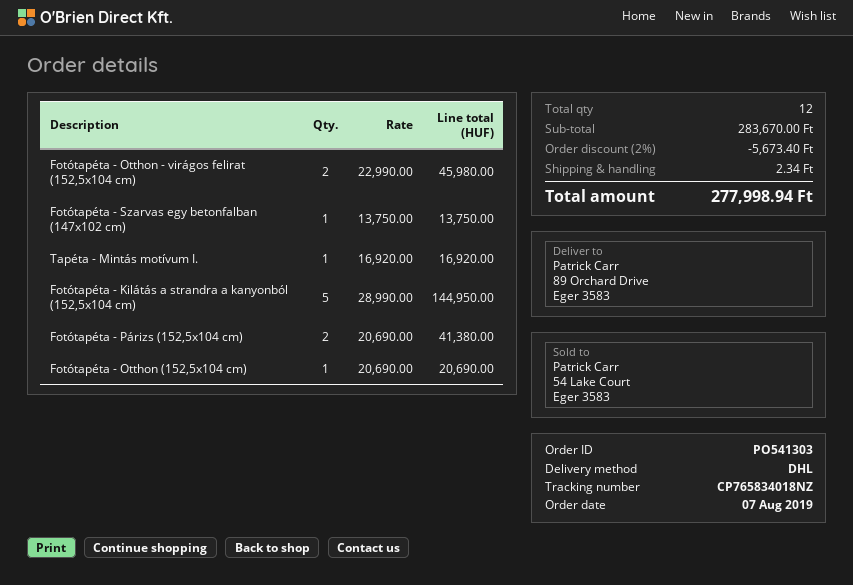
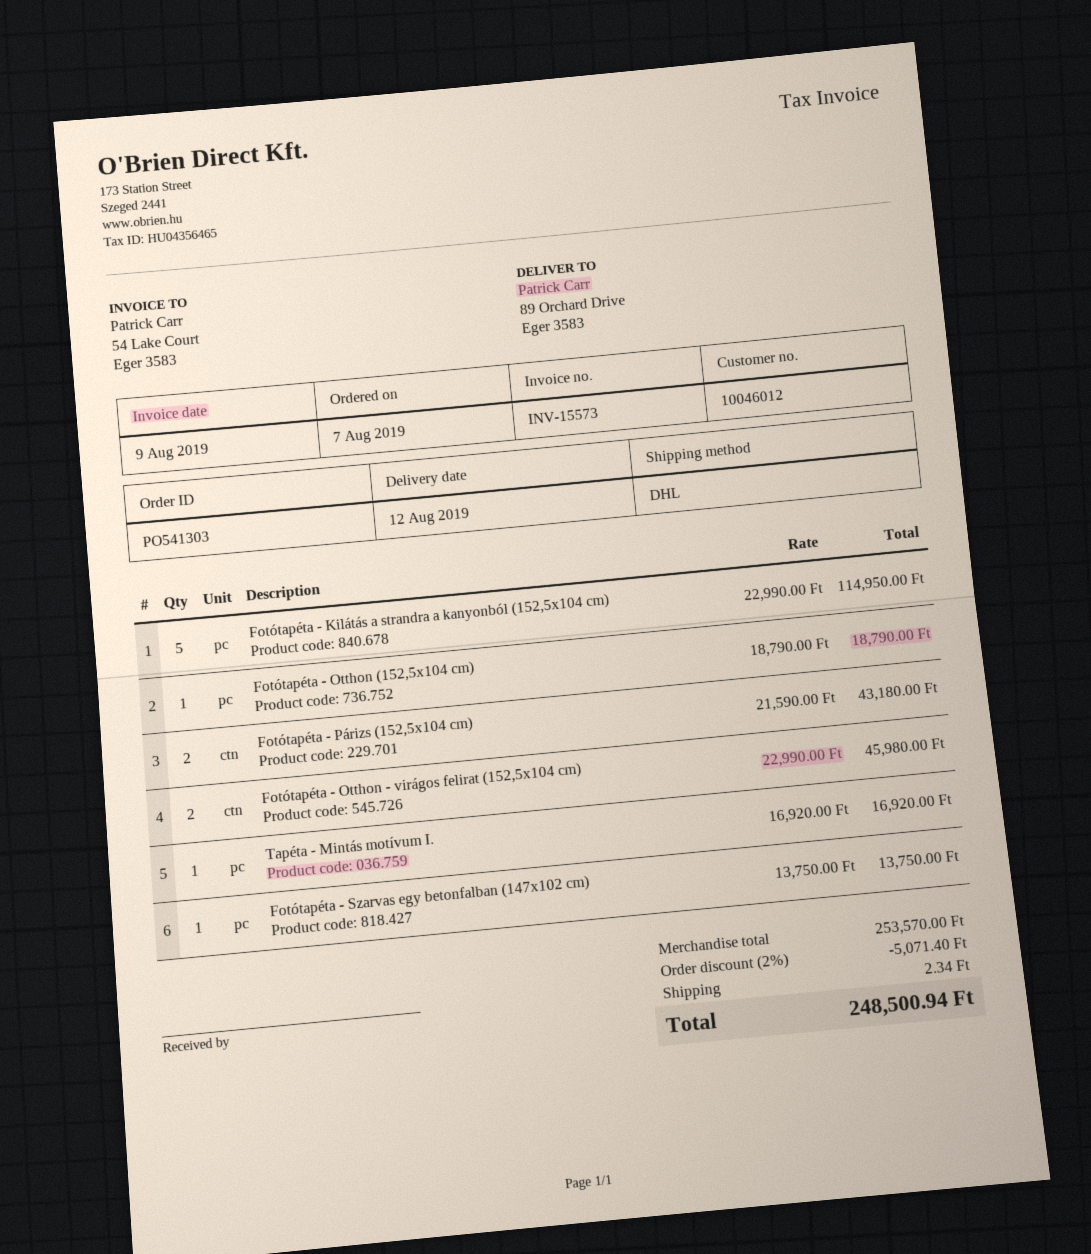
Fotótapéta - Kilátás a strandra a kanyonból (152,5x104 cm): 5 x 28990.00 = 144950.00 -> 5 x 22990.00 = 114950.00
Fotótapéta - Párizs (152,5x104 cm): 2 x 20690.00 = 41380.00 -> 2 x 21590.00 = 43180.00
Fotótapéta - Otthon (152,5x104 cm): 1 x 20690.00 = 20690.00 -> 1 x 18790.00 = 18790.00
subtotal: 283670.00 -> 253570.00
discount: 2% = 5673.40 -> 2% = 5071.40
total: 277998.94 -> 248500.94

